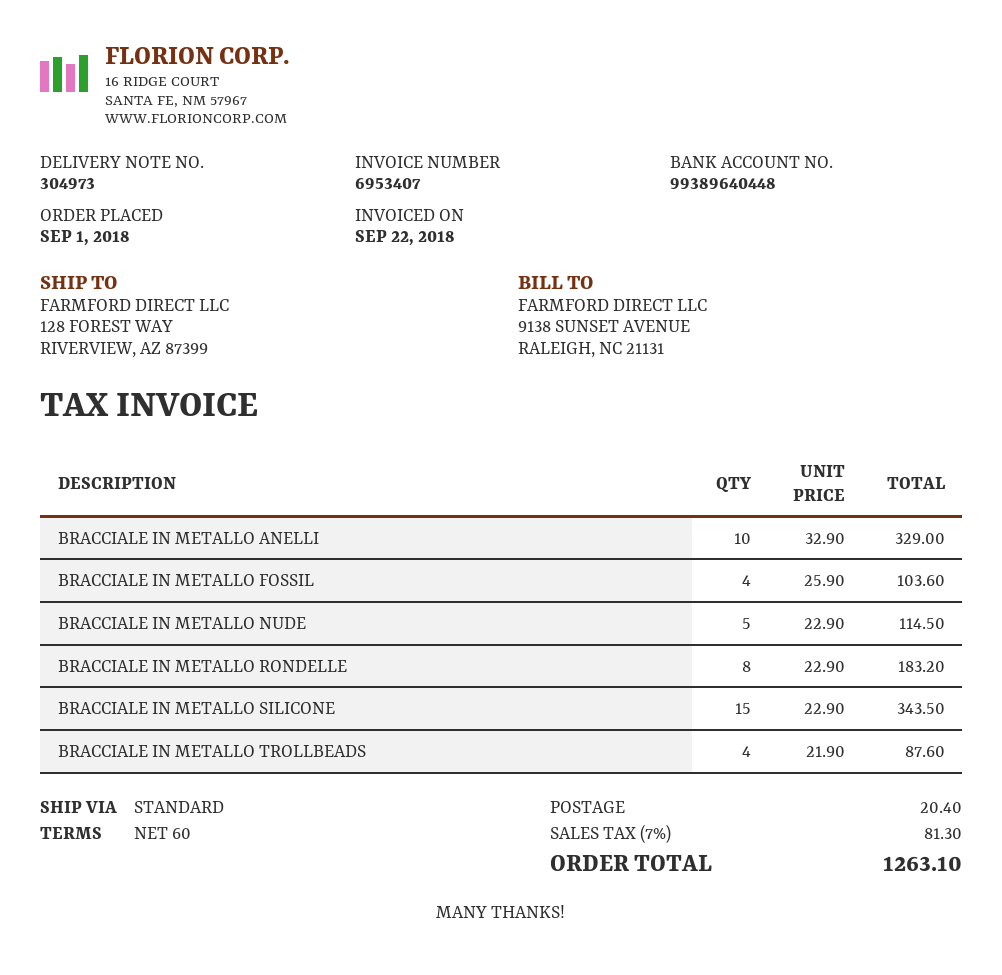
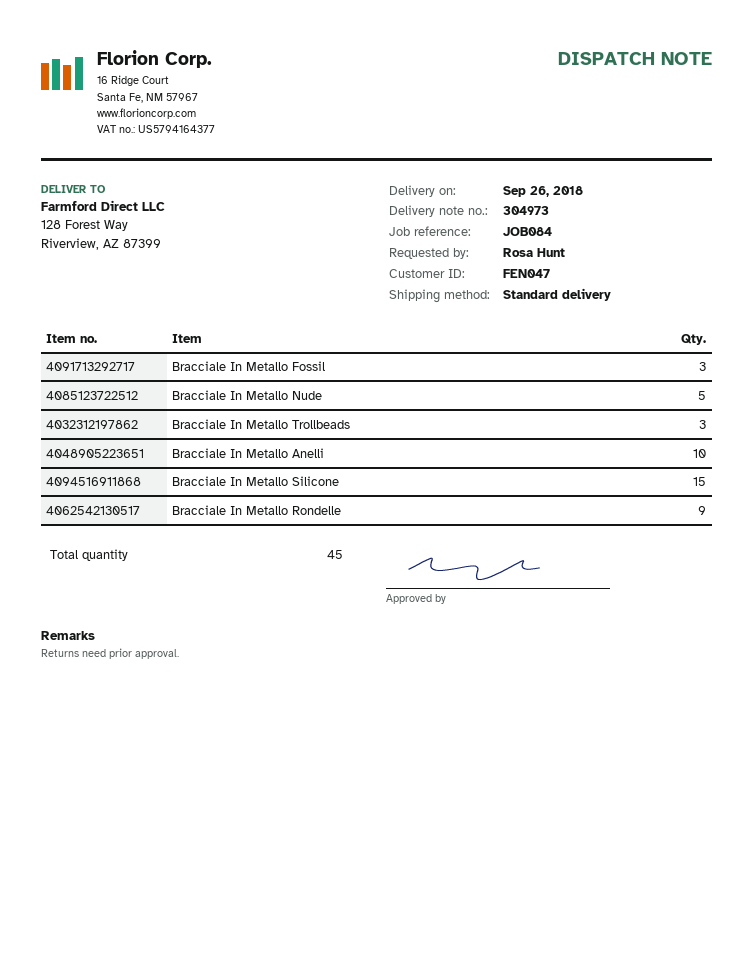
BRACCIALE IN METALLO FOSSIL: 4 -> 3
BRACCIALE IN METALLO RONDELLE: 8 -> 9
BRACCIALE IN METALLO TROLLBEADS: 4 -> 3

